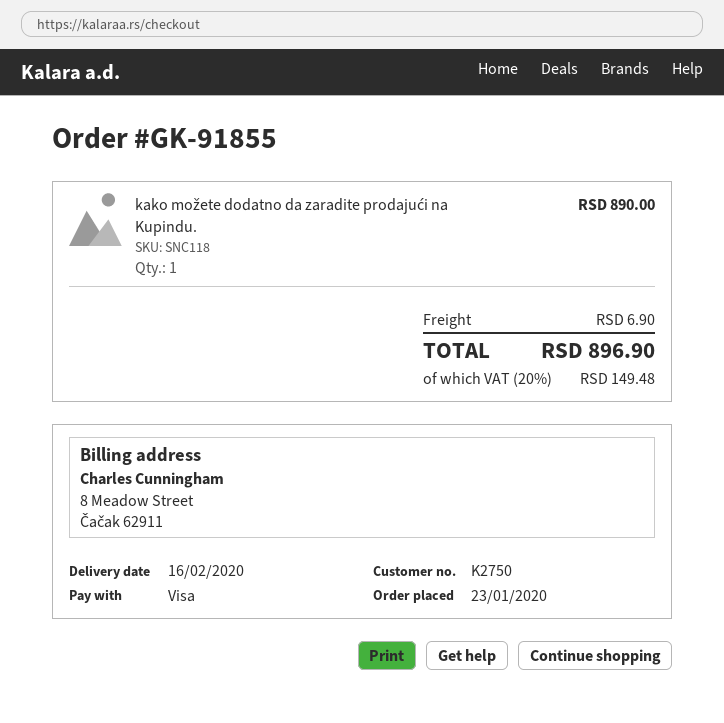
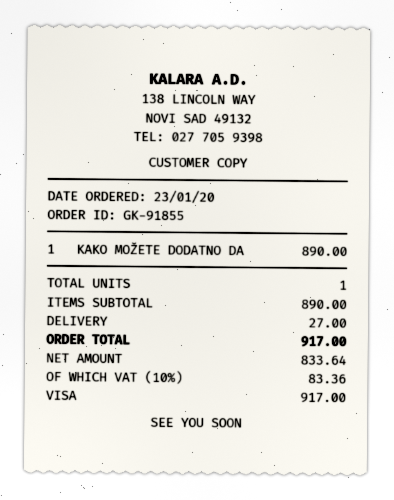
shipping: 6.90 -> 27.00
tax: 20% = 149.48 -> 10% = 83.36
total: 896.90 -> 917.00

